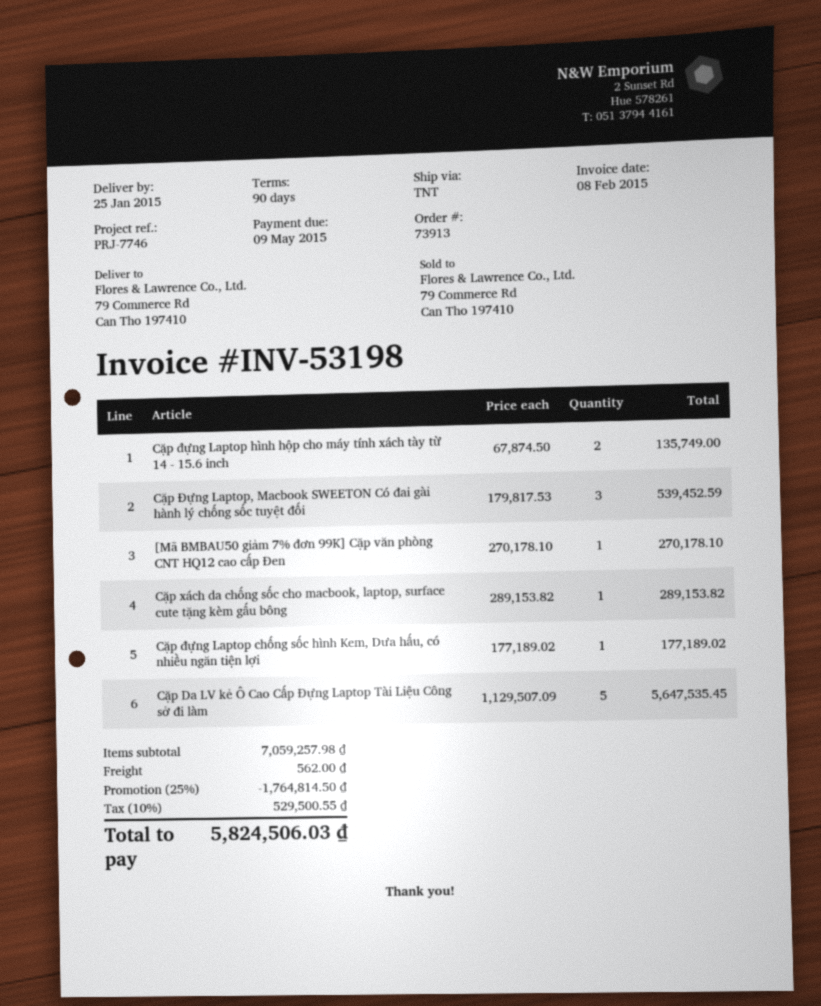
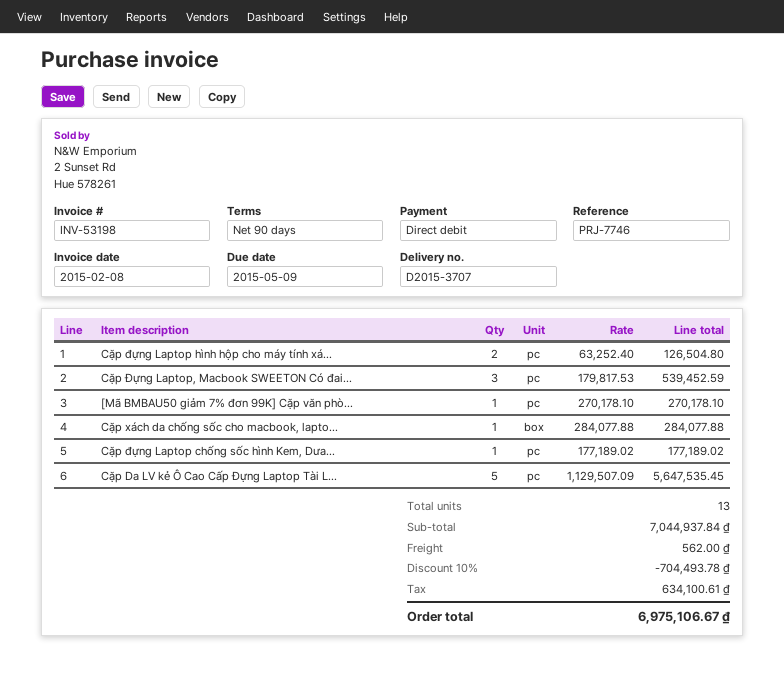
Cặp đựng Laptop hình hộp cho máy tính xách tày từ 14 - 15.6 inch: 2 x 67874.50 = 135749.00 -> 2 x 63252.40 = 126504.80
Cặp xách da chống sốc cho macbook, laptop, surface cute tặng kèm gấu bông: 1 x 289153.82 = 289153.82 -> 1 x 284077.88 = 284077.88
subtotal: 7059257.98 -> 7044937.84
discount: 25% = 1764814.50 -> 10% = 704493.78
tax: 529500.55 -> 634100.61
total: 5824506.03 -> 6975106.67

